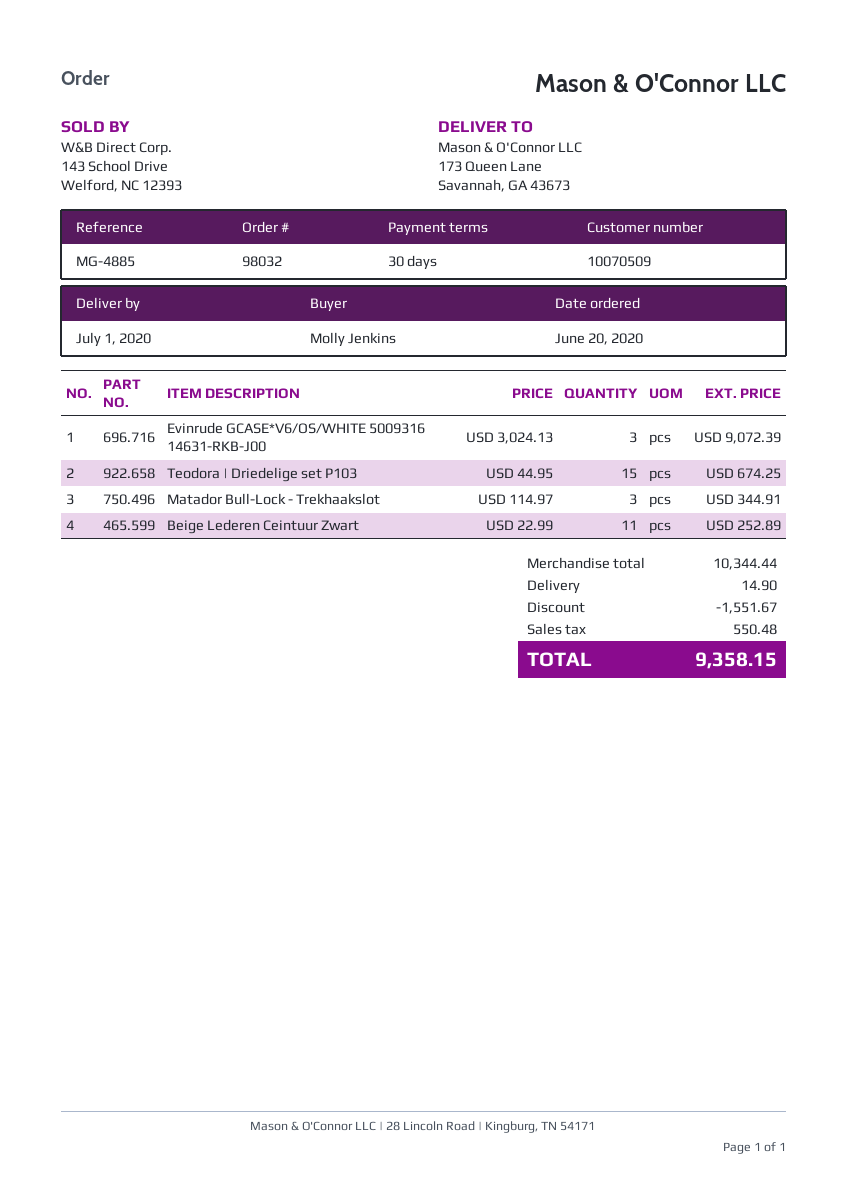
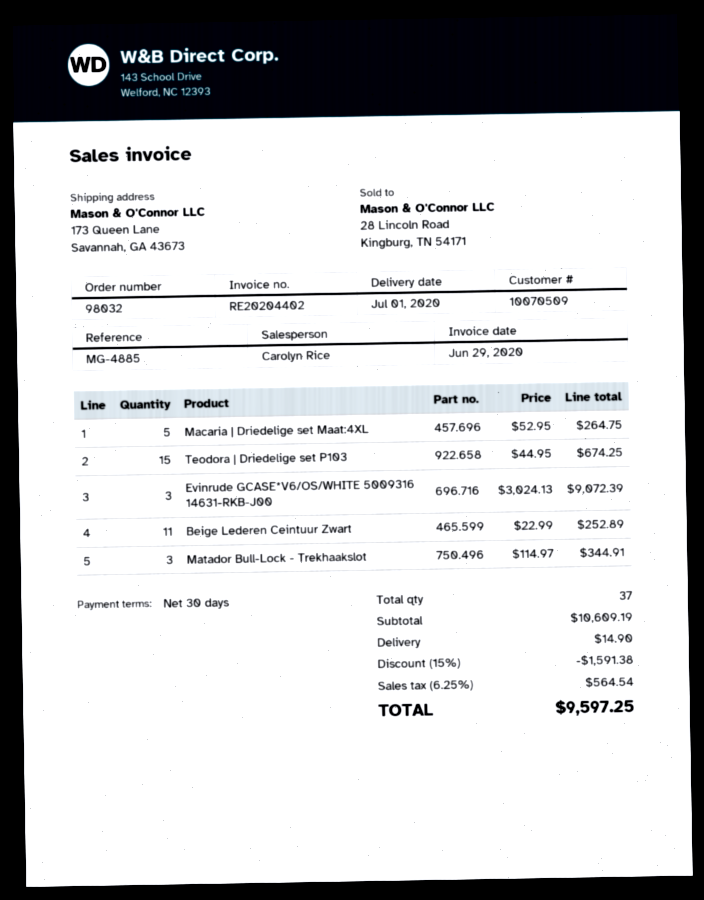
Macaria | Driedelige set Maat:4XL: none -> 5 x 52.95 = 264.75
subtotal: 10344.44 -> 10609.19
discount: 1551.67 -> 1591.38
tax: 550.48 -> 564.54
total: 9358.15 -> 9597.25

